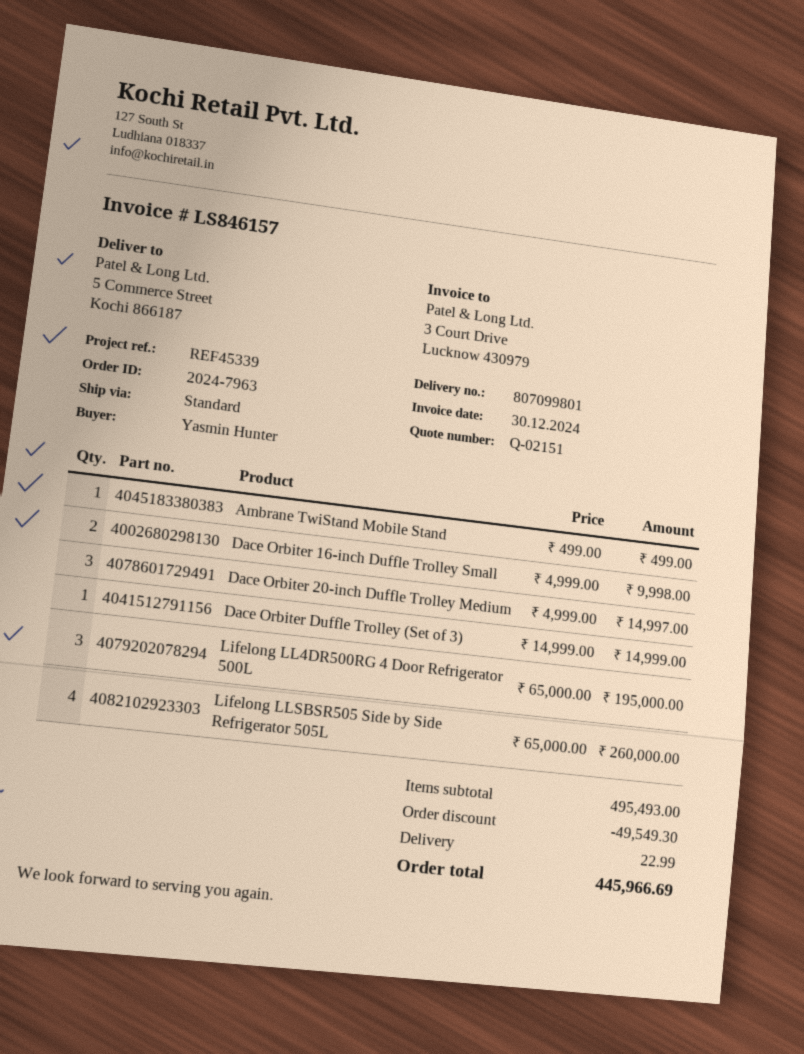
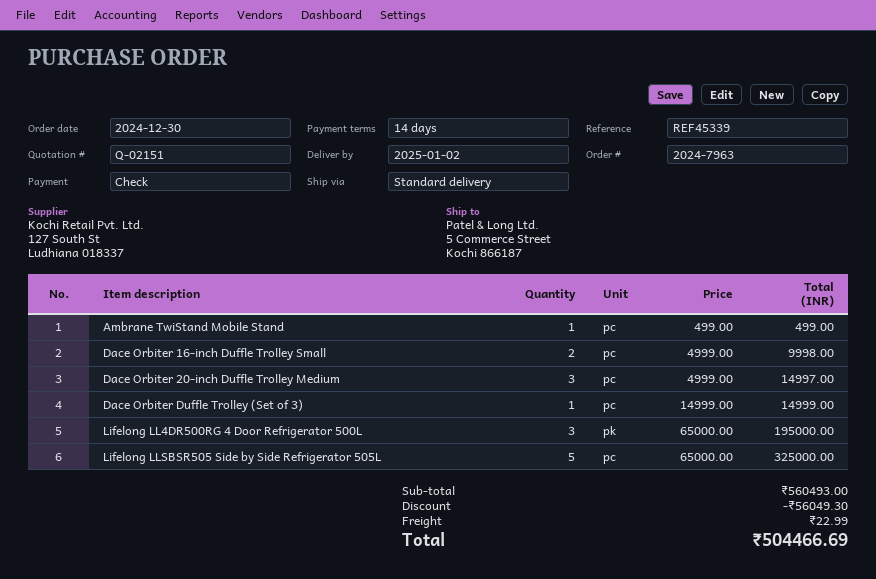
Lifelong LLSBSR505 Side by Side Refrigerator 505L: 4 x 65000.00 = 260000.00 -> 5 x 65000.00 = 325000.00
subtotal: 495493.00 -> 560493.00
discount: 49549.30 -> 56049.30
total: 445966.69 -> 504466.69

